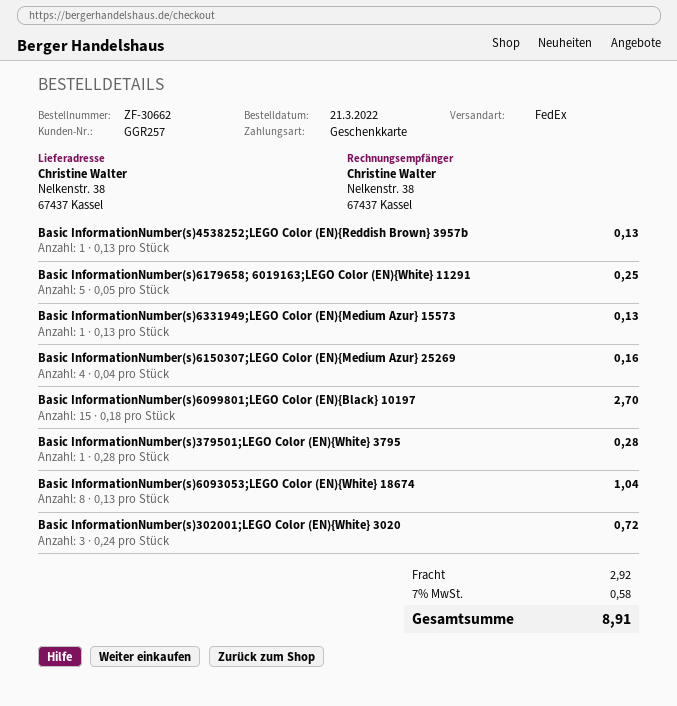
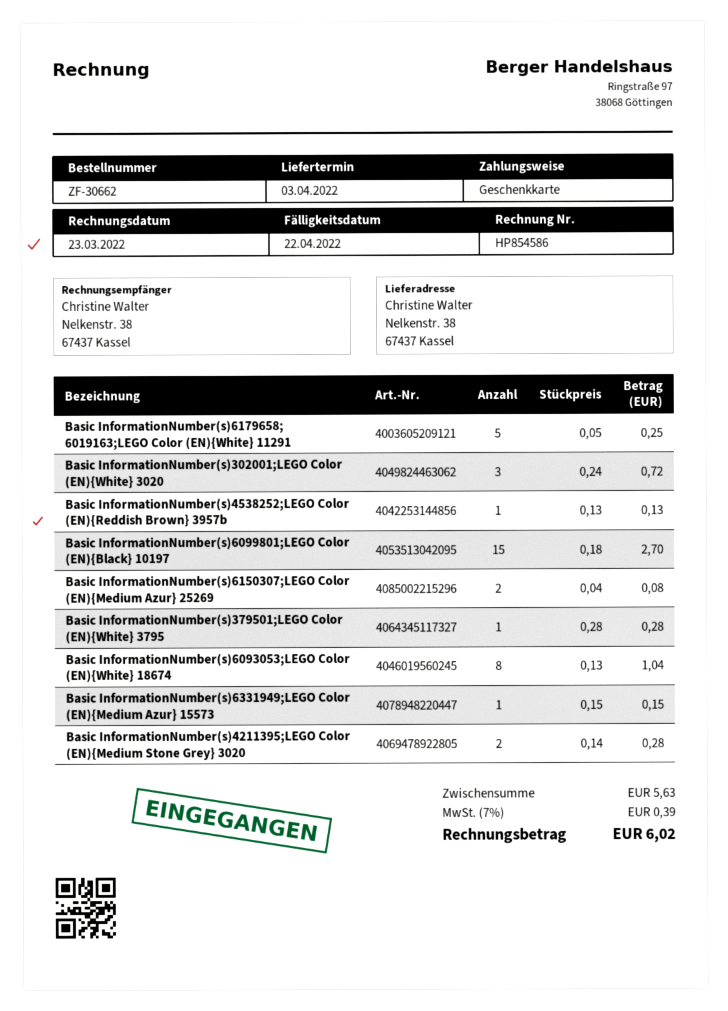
Basic InformationNumber(s)6331949;LEGO Color (EN){Medium Azur} 15573: 1 x 0.13 = 0.13 -> 1 x 0.15 = 0.15
Basic InformationNumber(s)6150307;LEGO Color (EN){Medium Azur} 25269: 4 x 0.04 = 0.16 -> 2 x 0.04 = 0.08
Basic InformationNumber(s)4211395;LEGO Color (EN){Medium Stone Grey} 3020: none -> 2 x 0.14 = 0.28
shipping: 2.92 -> none
tax: 7% = 0.58 -> 7% = 0.39
total: 8.91 -> 6.02

